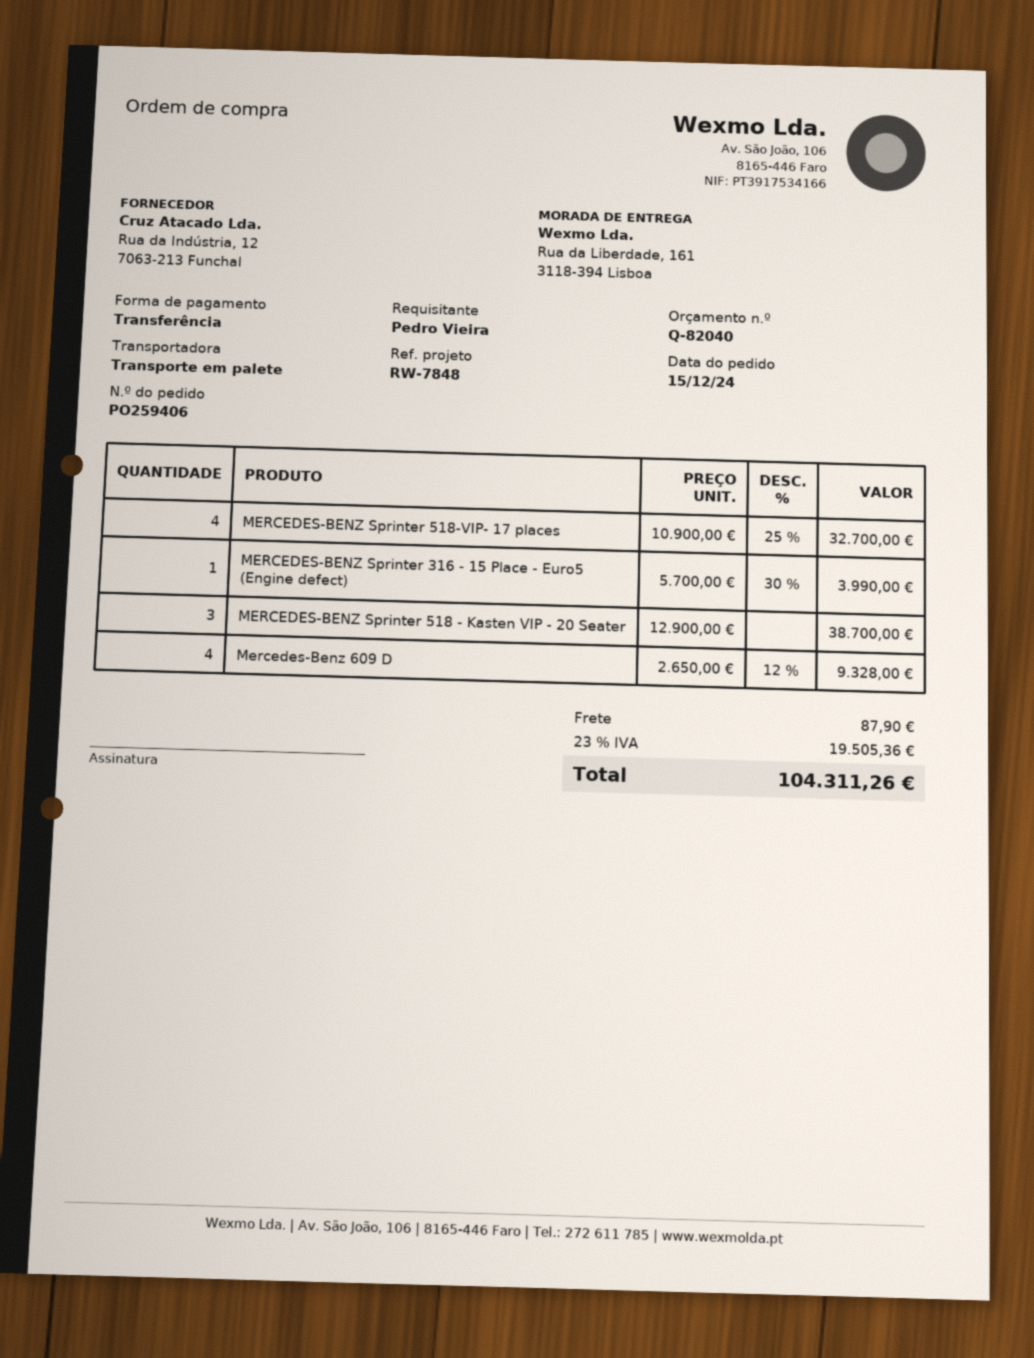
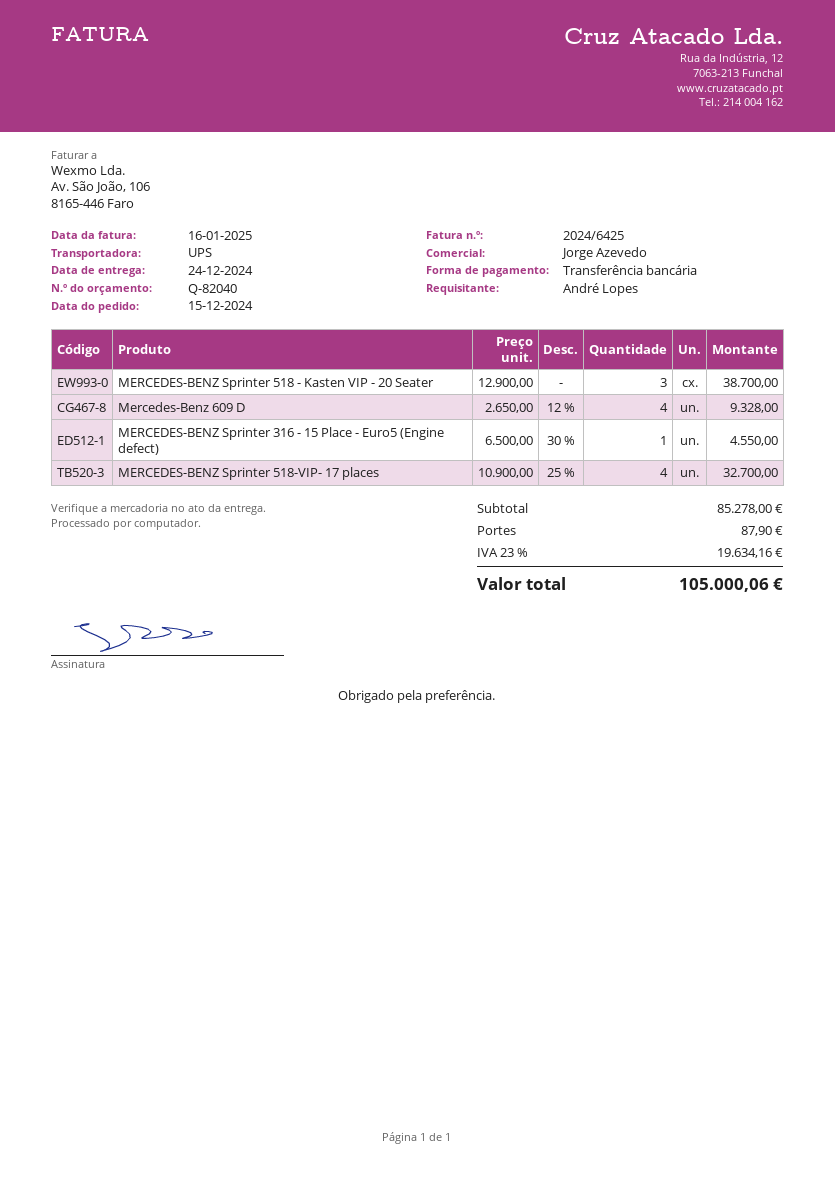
ordered by: Pedro Vieira -> André Lopes
shipping method: pallet freight -> UPS
MERCEDES-BENZ Sprinter 316 - 15 Place - Euro5 (Engine defect): 1 x 5700.00 - 30% = 3990.00 -> 1 x 6500.00 - 30% = 4550.00
tax: 23% = 19505.36 -> 23% = 19634.16
total: 104311.26 -> 105000.06

